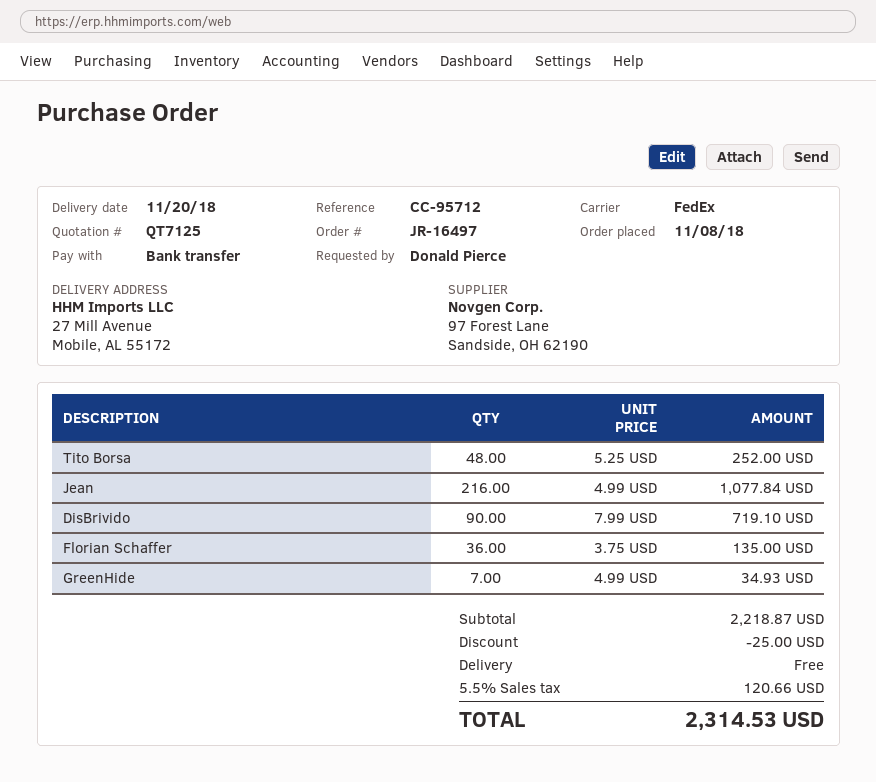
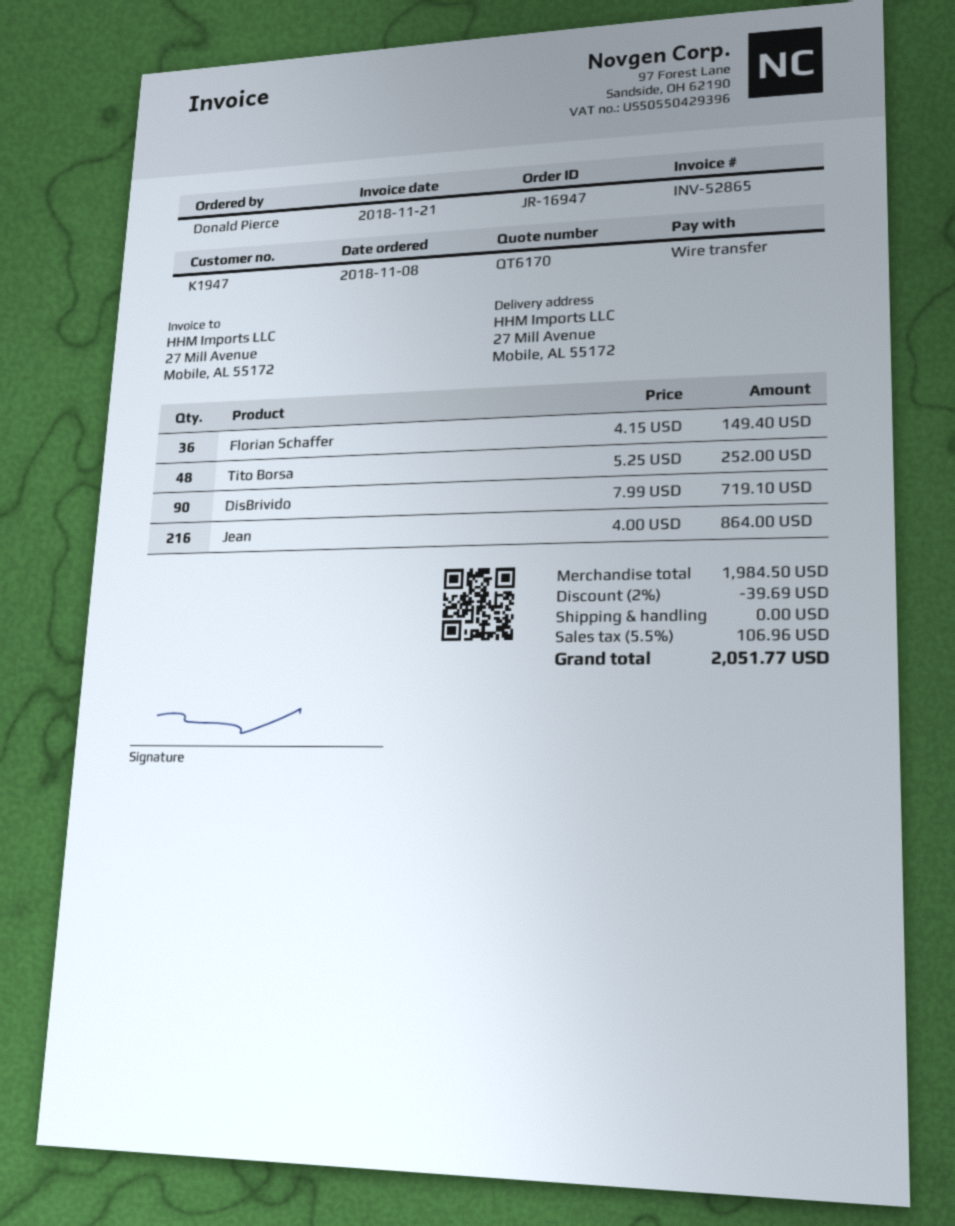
quote number: QT7125 -> QT6170
order number: JR-16497 -> JR-16947
Jean: 216 x 4.99 = 1077.84 -> 216 x 4.00 = 864.00
Florian Schaffer: 36 x 3.75 = 135.00 -> 36 x 4.15 = 149.40
GreenHide: 7 x 4.99 = 34.93 -> none
subtotal: 2218.87 -> 1984.50
discount: 25.00 -> 39.69
tax: 5.5% = 120.66 -> 5.5% = 106.96
total: 2314.53 -> 2051.77

